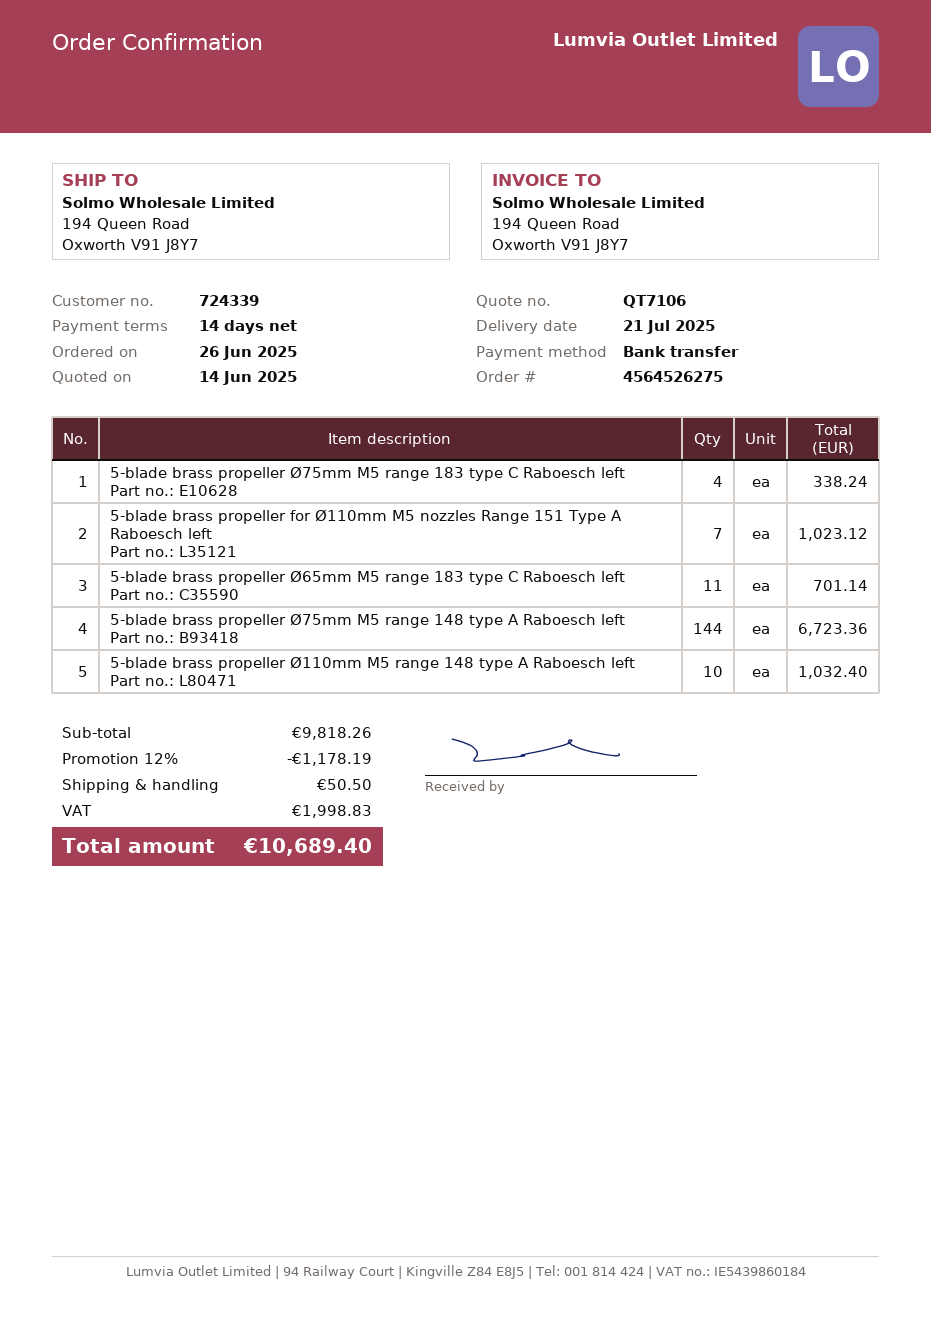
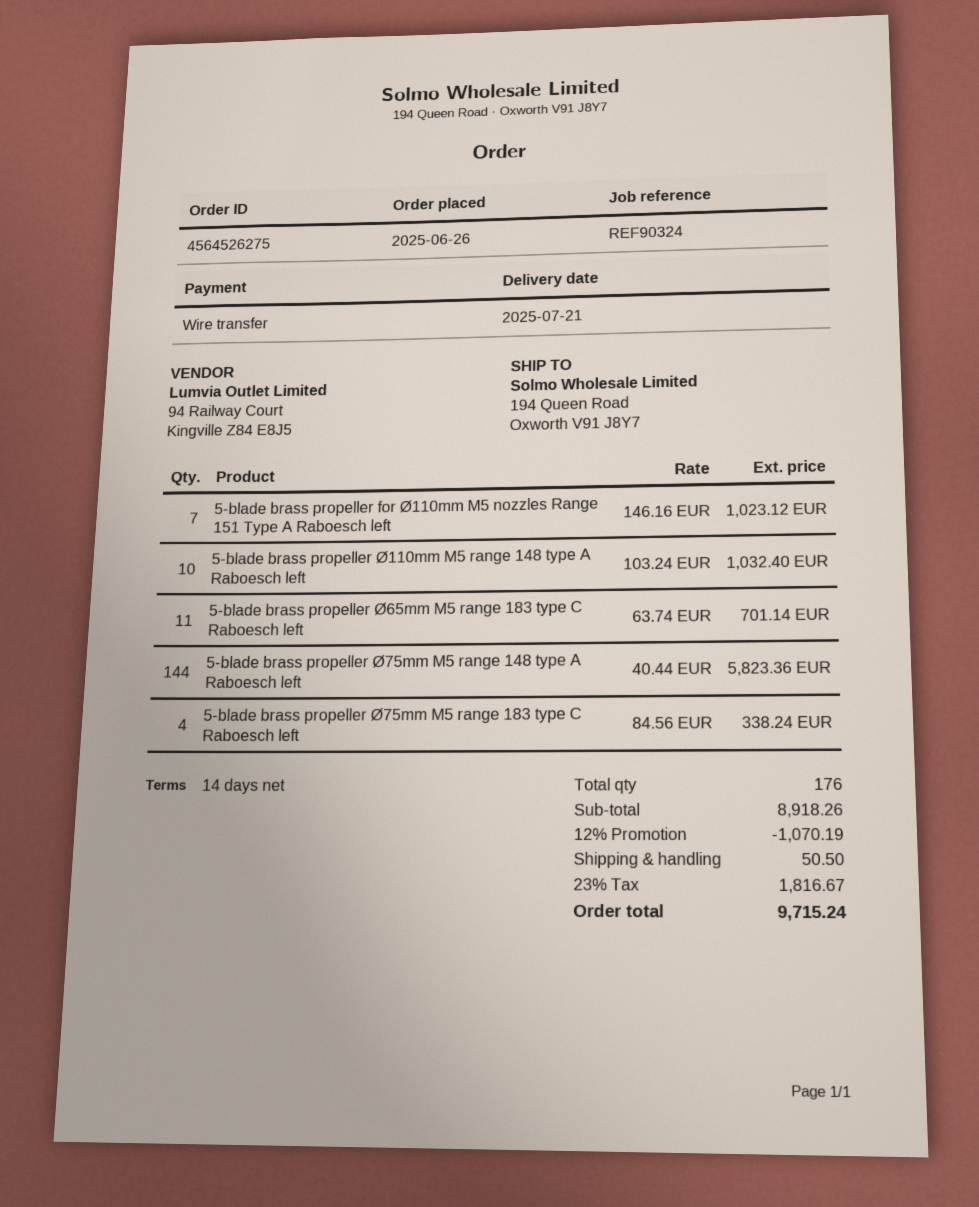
5-blade brass propeller Ø75mm M5 range 148 type A Raboesch left: 144 for 6723.36 -> 144 for 5823.36
subtotal: 9818.26 -> 8918.26
discount: 12% = 1178.19 -> 12% = 1070.19
tax: 1998.83 -> 1816.67
total: 10689.40 -> 9715.24

